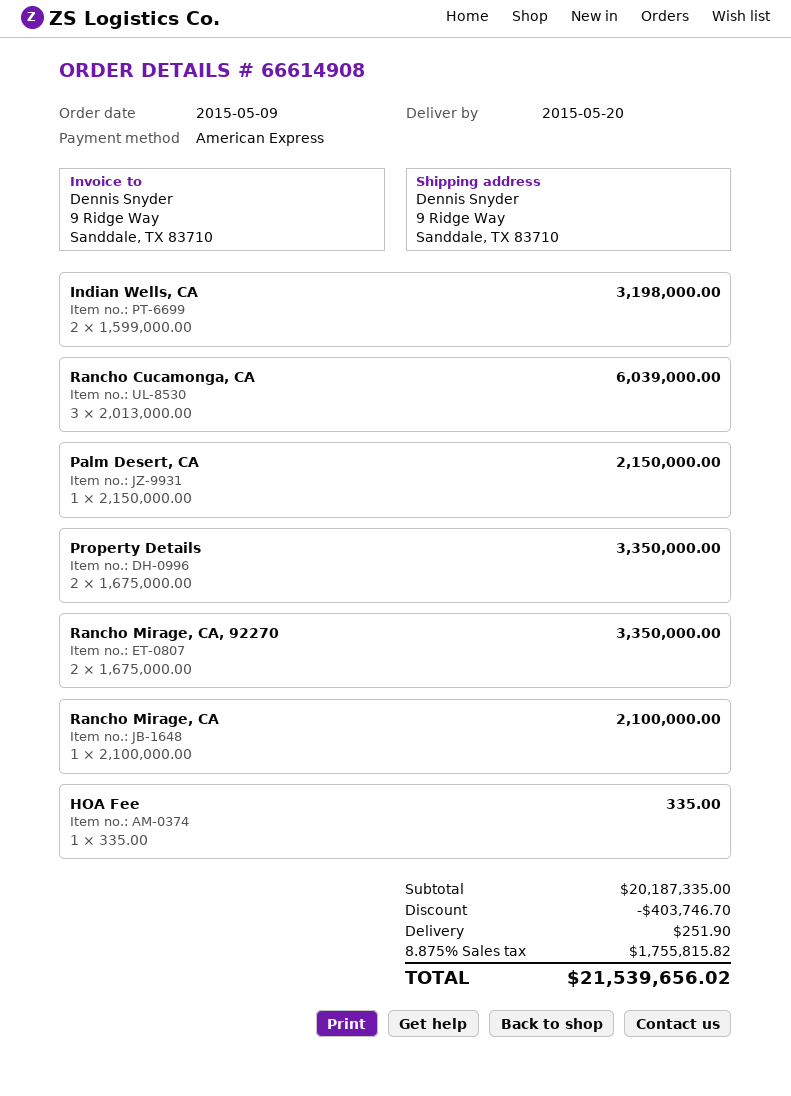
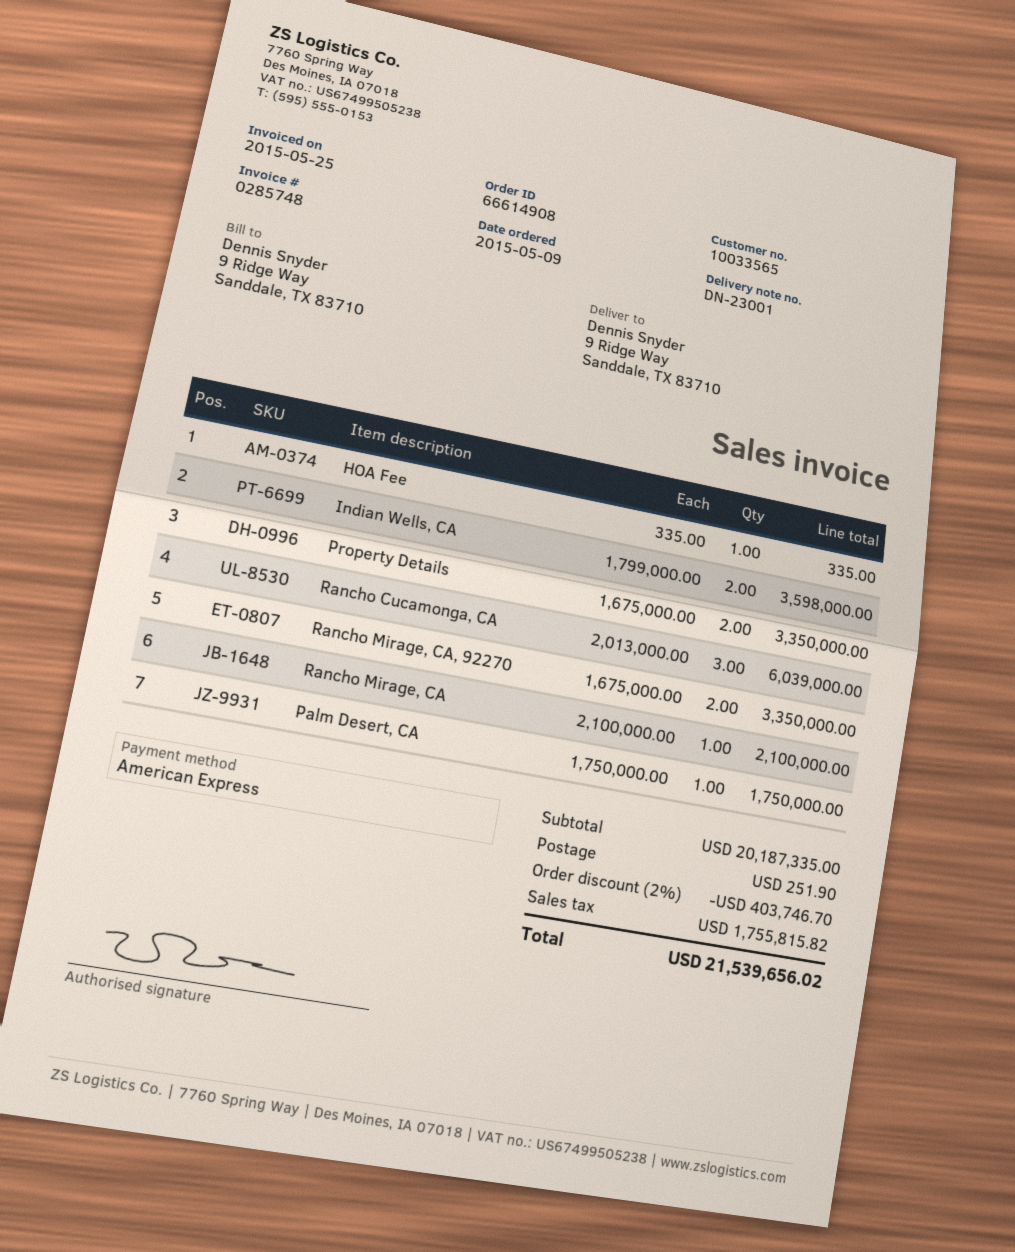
Indian Wells, CA: 2 x 1599000.00 = 3198000.00 -> 2 x 1799000.00 = 3598000.00
Palm Desert, CA: 1 x 2150000.00 = 2150000.00 -> 1 x 1750000.00 = 1750000.00

